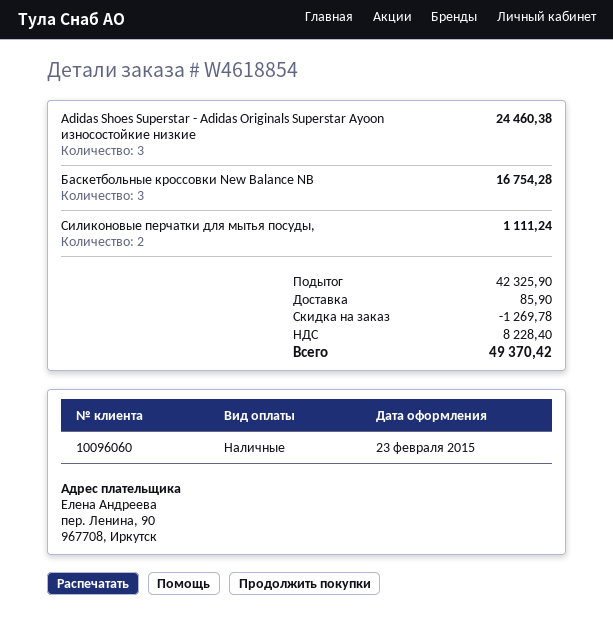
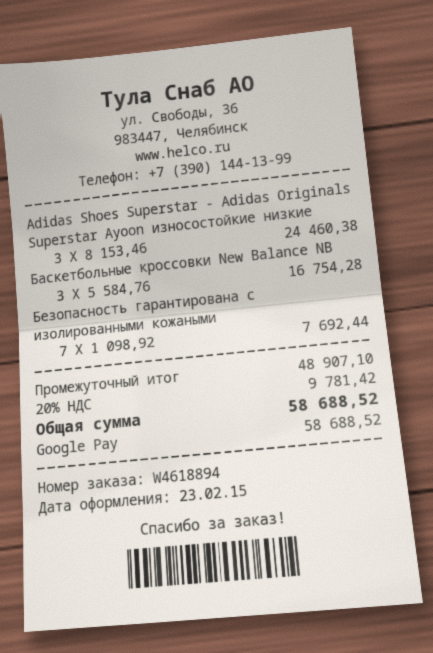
order number: W4618854 -> W4618894
payment method: cash -> Google Pay
Силиконовые перчатки для мытья посуды,: 2 for 1111.24 -> none
Безопасность гарантирована с изолированными кожаными: none -> 7 for 7692.44
subtotal: 42325.90 -> 48907.10
discount: 1269.78 -> none
shipping: 85.90 -> none
tax: 8228.40 -> 9781.42
total: 49370.42 -> 58688.52

